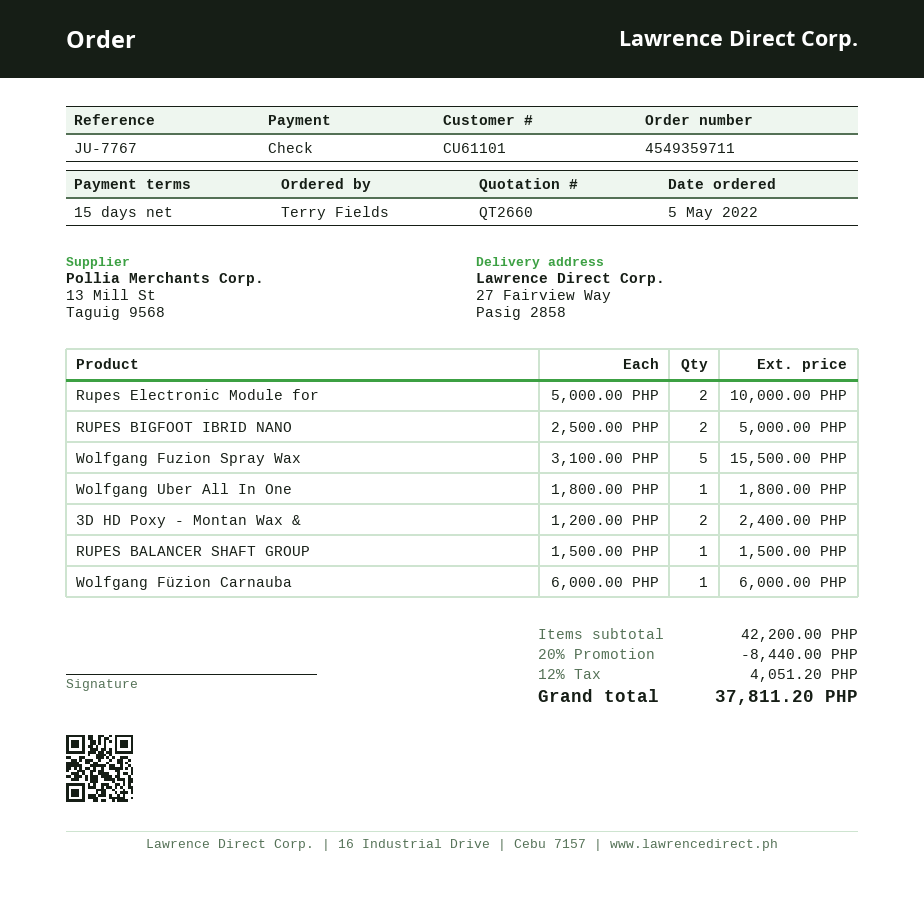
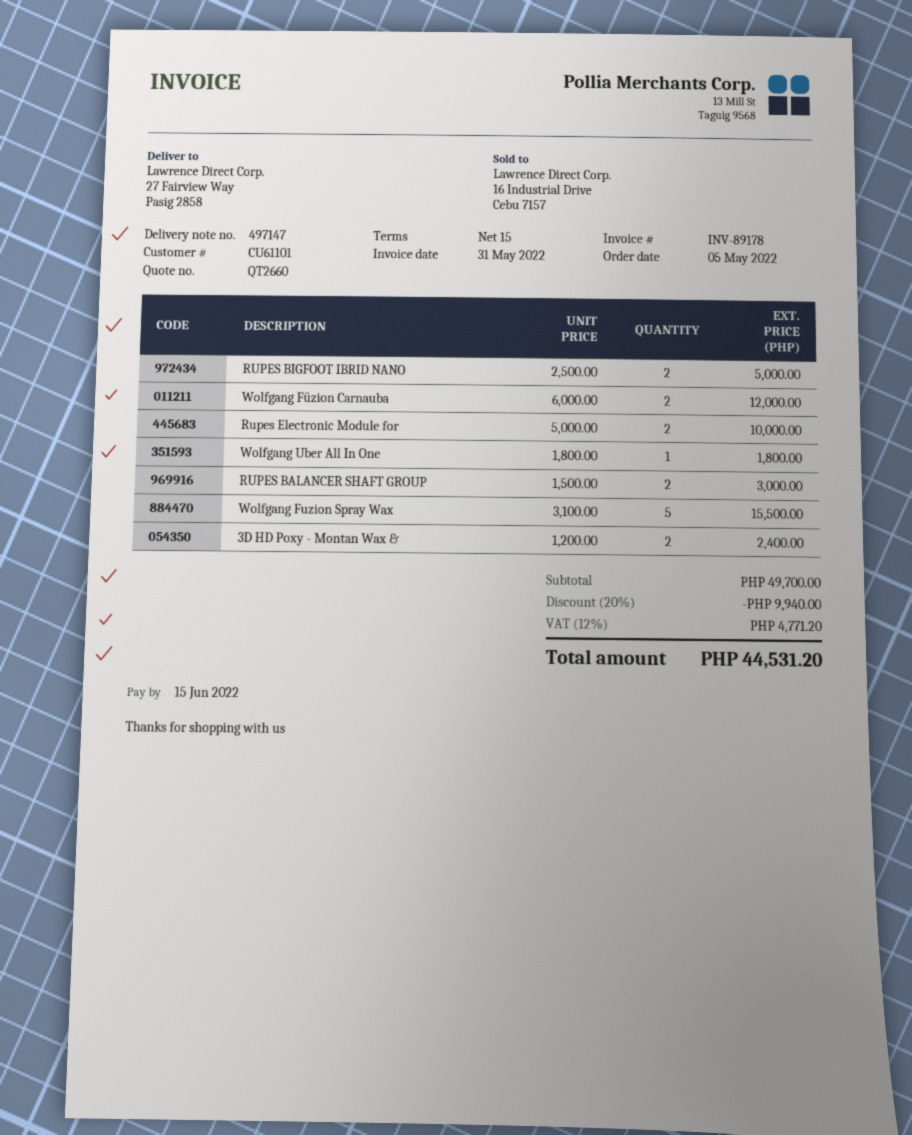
RUPES BALANCER SHAFT GROUP: 1 x 1500.00 = 1500.00 -> 2 x 1500.00 = 3000.00
Wolfgang Füzion Carnauba: 1 x 6000.00 = 6000.00 -> 2 x 6000.00 = 12000.00
subtotal: 42200.00 -> 49700.00
discount: 20% = 8440.00 -> 20% = 9940.00
tax: 12% = 4051.20 -> 12% = 4771.20
total: 37811.20 -> 44531.20

